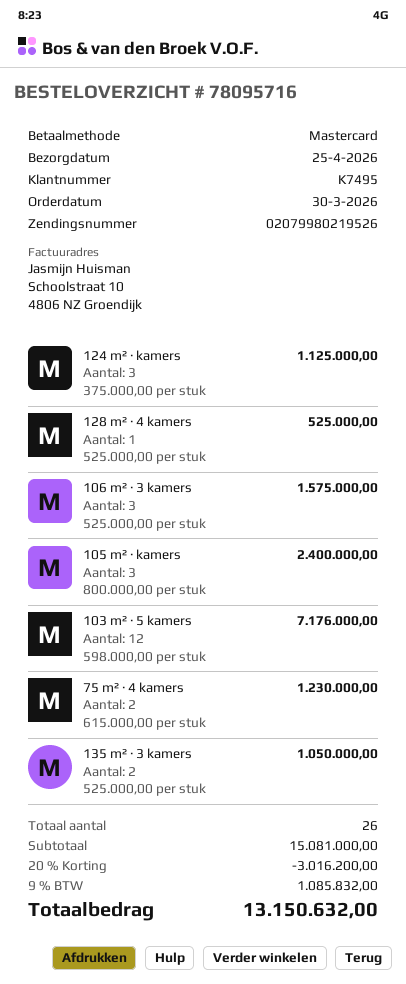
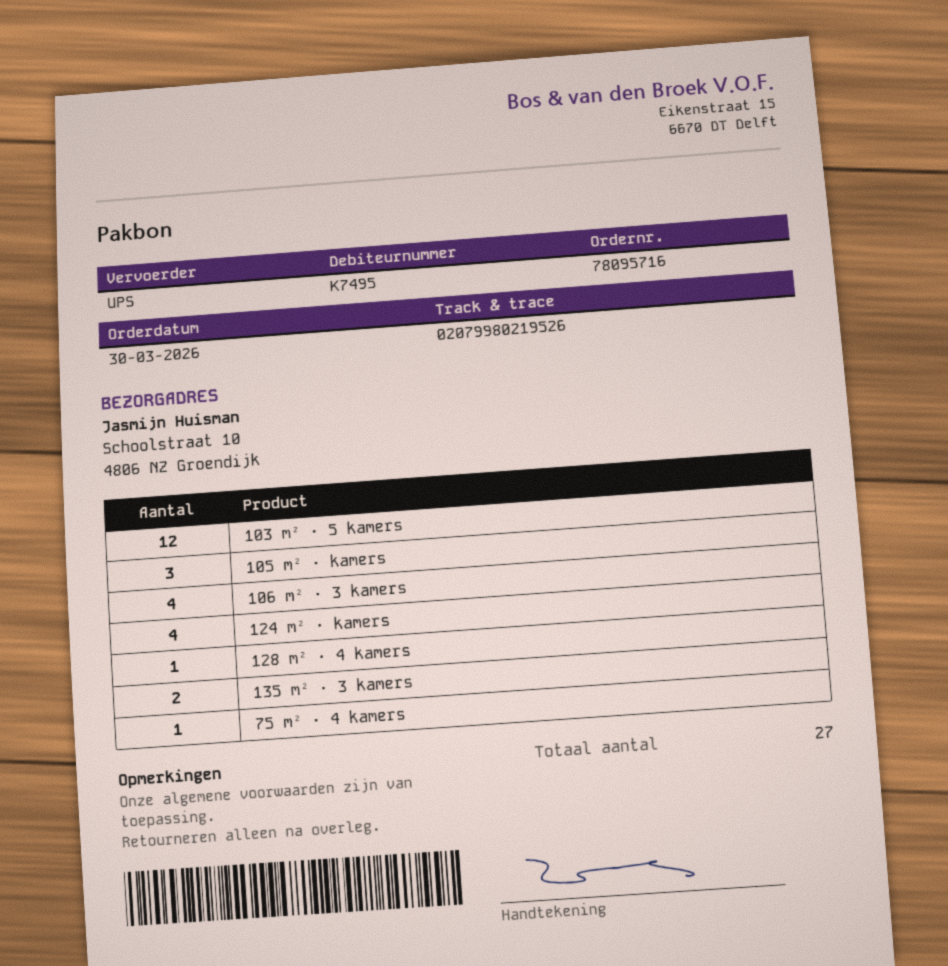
124 m² · kamers: 3 -> 4
106 m² · 3 kamers: 3 -> 4
75 m² · 4 kamers: 2 -> 1
total quantity: 26 -> 27

